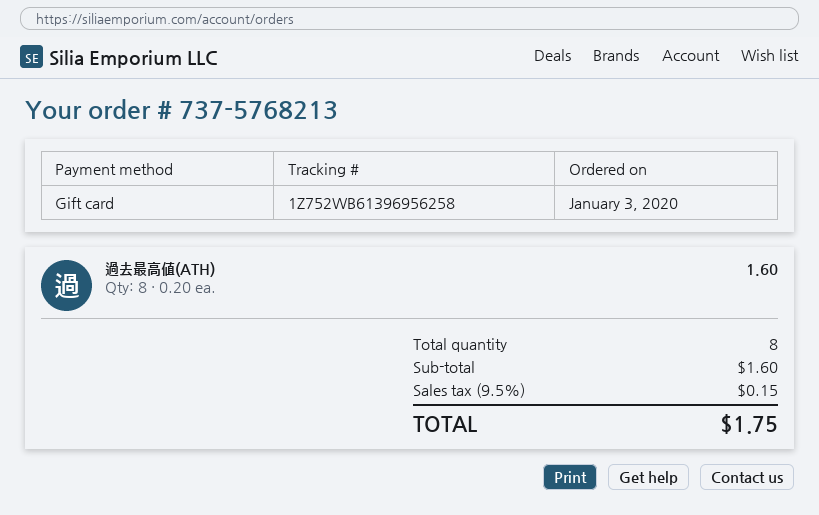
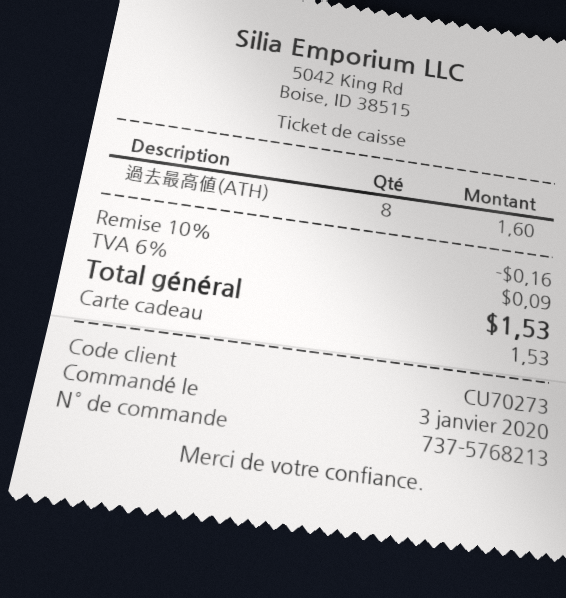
discount: none -> 10% = 0.16
tax: 9.5% = 0.15 -> 6% = 0.09
total: 1.75 -> 1.53

